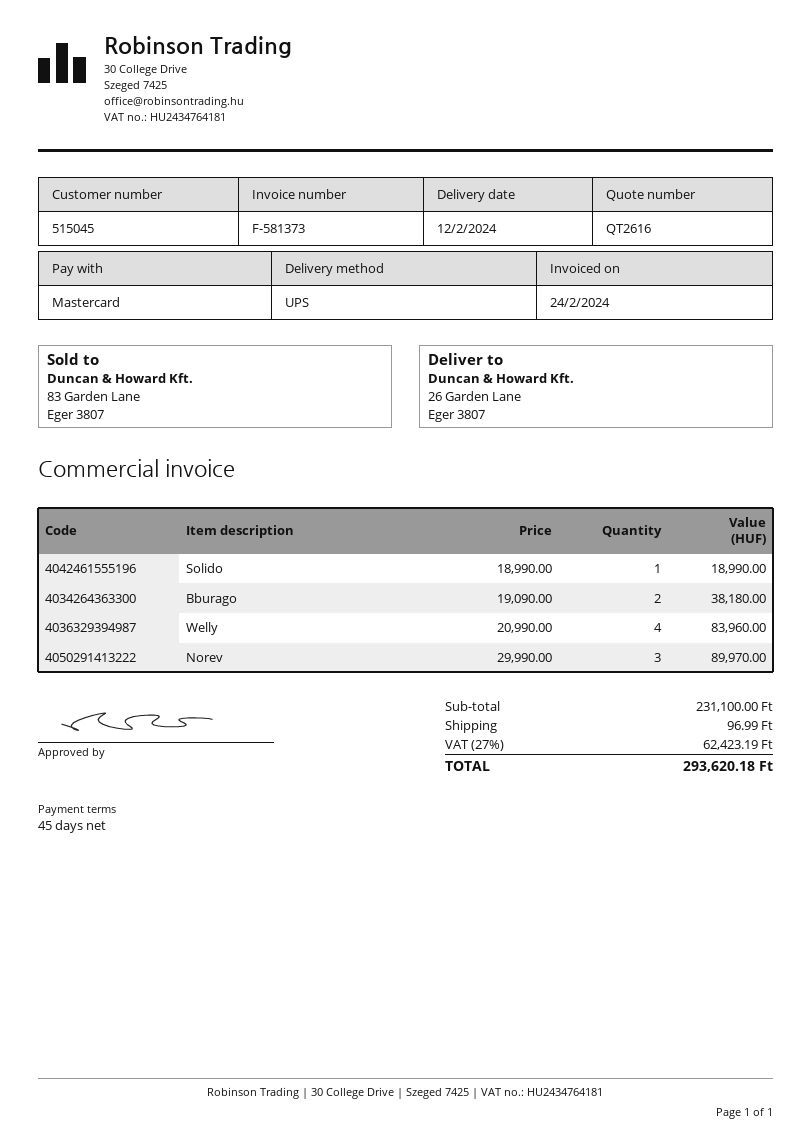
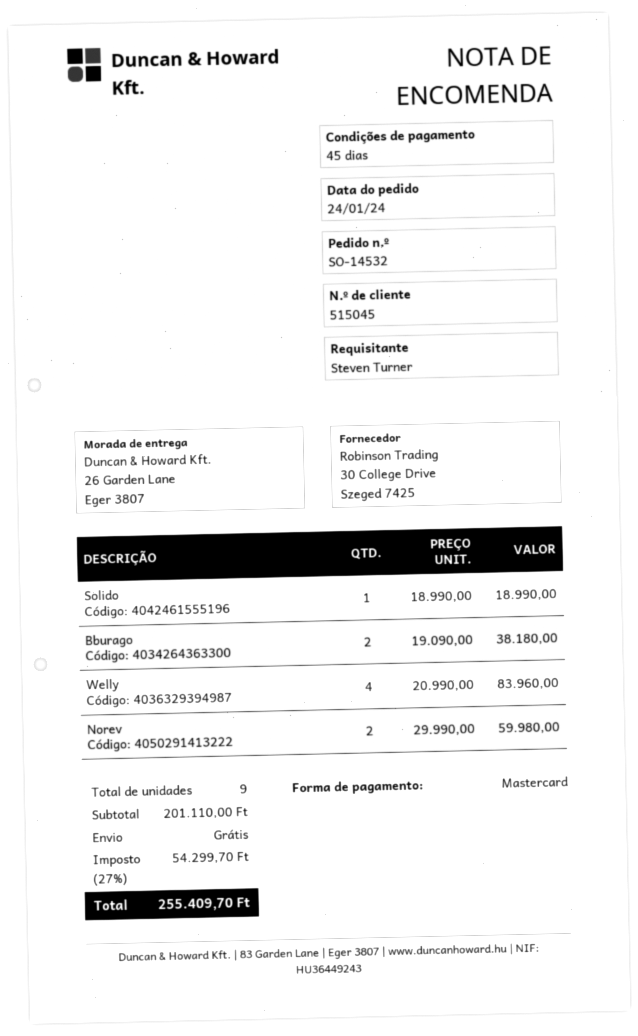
Norev: 3 x 29990.00 = 89970.00 -> 2 x 29990.00 = 59980.00
subtotal: 231100.00 -> 201110.00
shipping: 96.99 -> 0.00
tax: 27% = 62423.19 -> 27% = 54299.70
total: 293620.18 -> 255409.70

